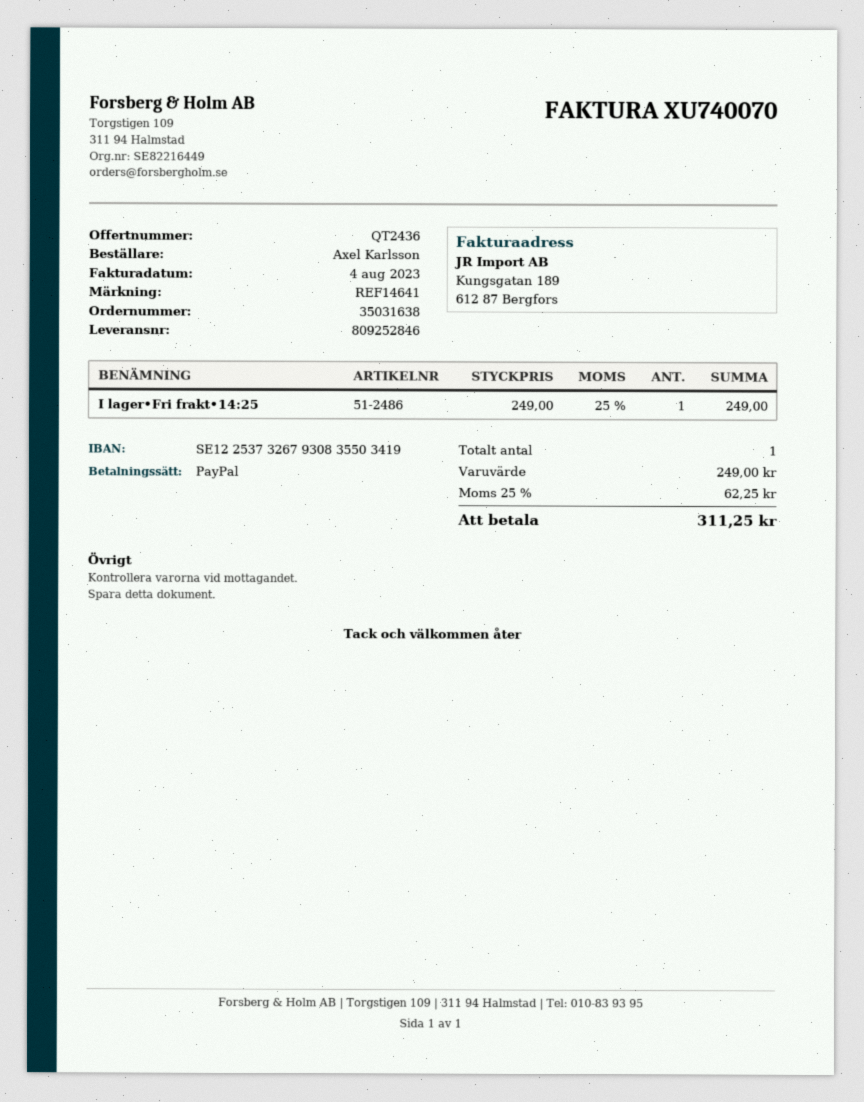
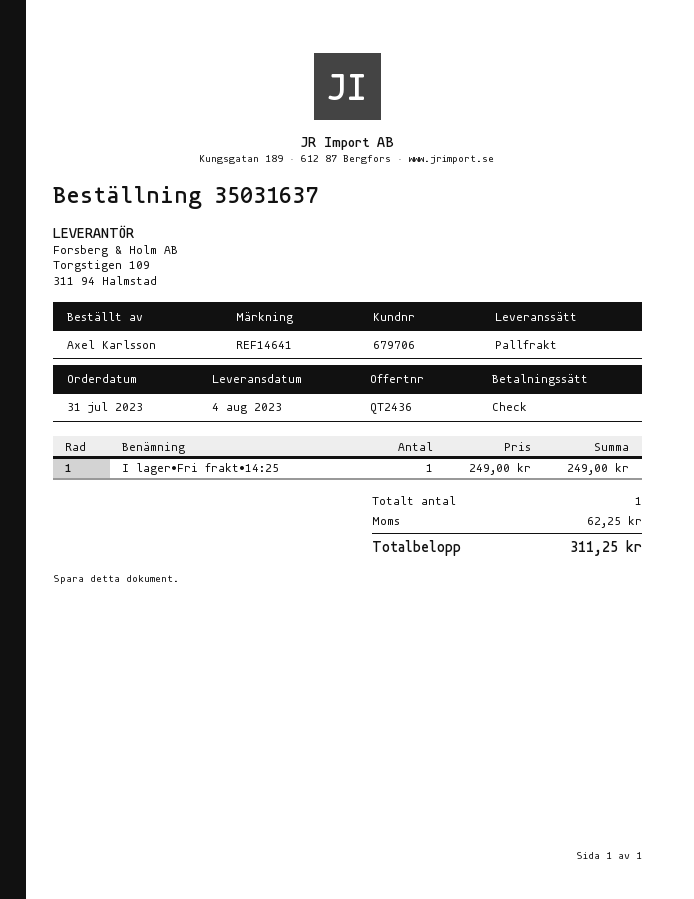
order number: 35031638 -> 35031637
payment method: PayPal -> cheque

